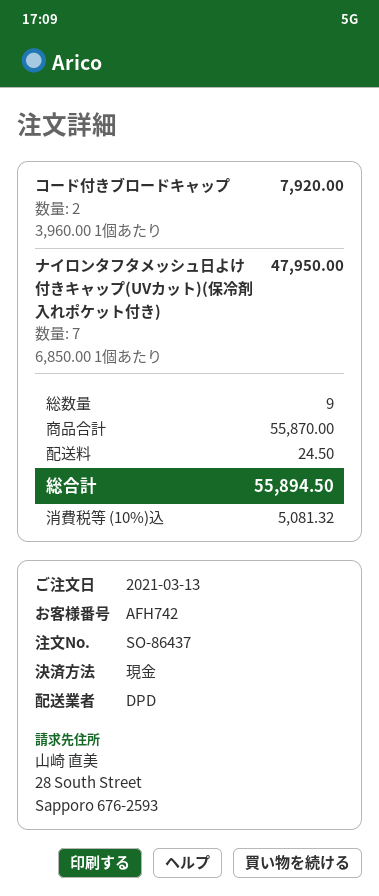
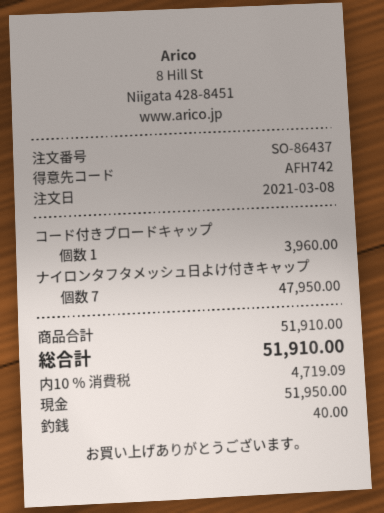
order date: 2021-03-13 -> 2021-03-08
コード付きブロードキャップ: 2 for 7920.00 -> 1 for 3960.00
subtotal: 55870.00 -> 51910.00
shipping: 24.50 -> none
tax: 10% = 5081.32 -> 10% = 4719.09
total: 55894.50 -> 51910.00

